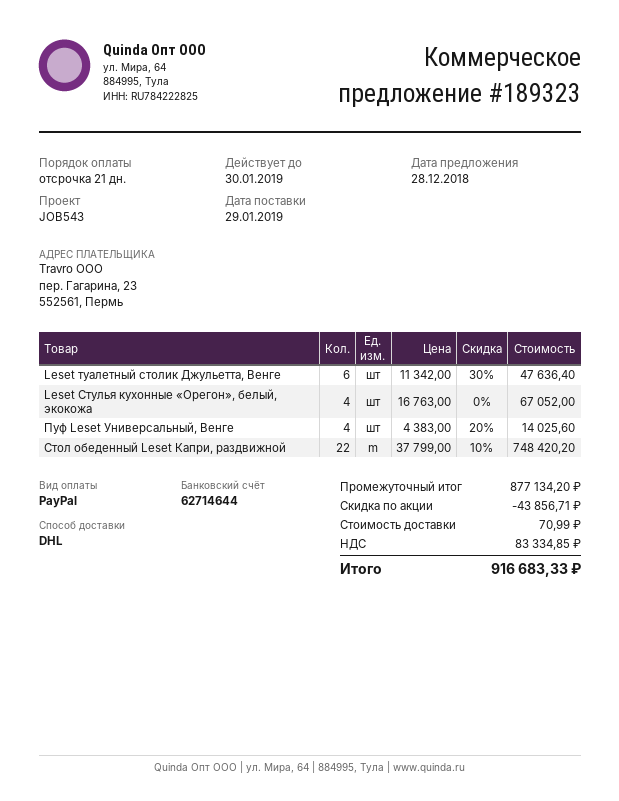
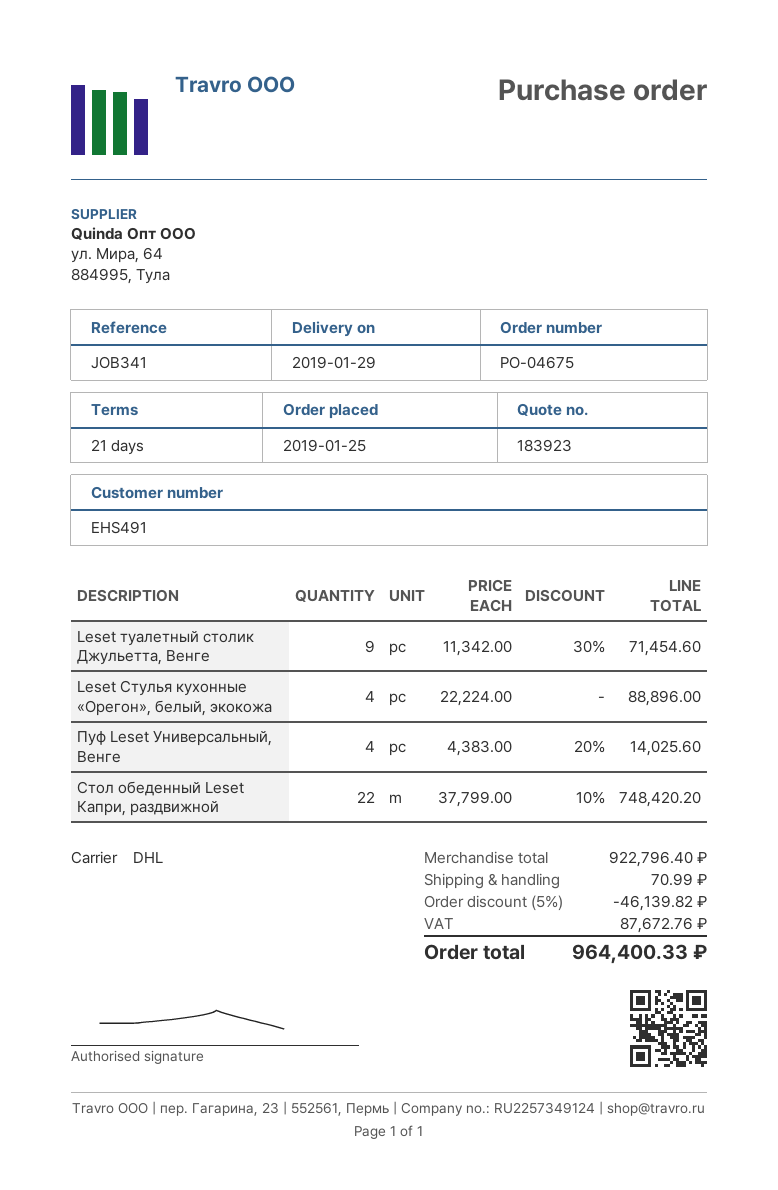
quote number: 189323 -> 183923
reference: JOB543 -> JOB341
Leset туалетный столик Джульетта, Венге: 6 x 11342.00 - 30% = 47636.40 -> 9 x 11342.00 - 30% = 71454.60
Leset Стулья кухонные «Орегон», белый, экокожа: 4 x 16763.00 = 67052.00 -> 4 x 22224.00 = 88896.00
subtotal: 877134.20 -> 922796.40
discount: 43856.71 -> 46139.82
tax: 83334.85 -> 87672.76
total: 916683.33 -> 964400.33

